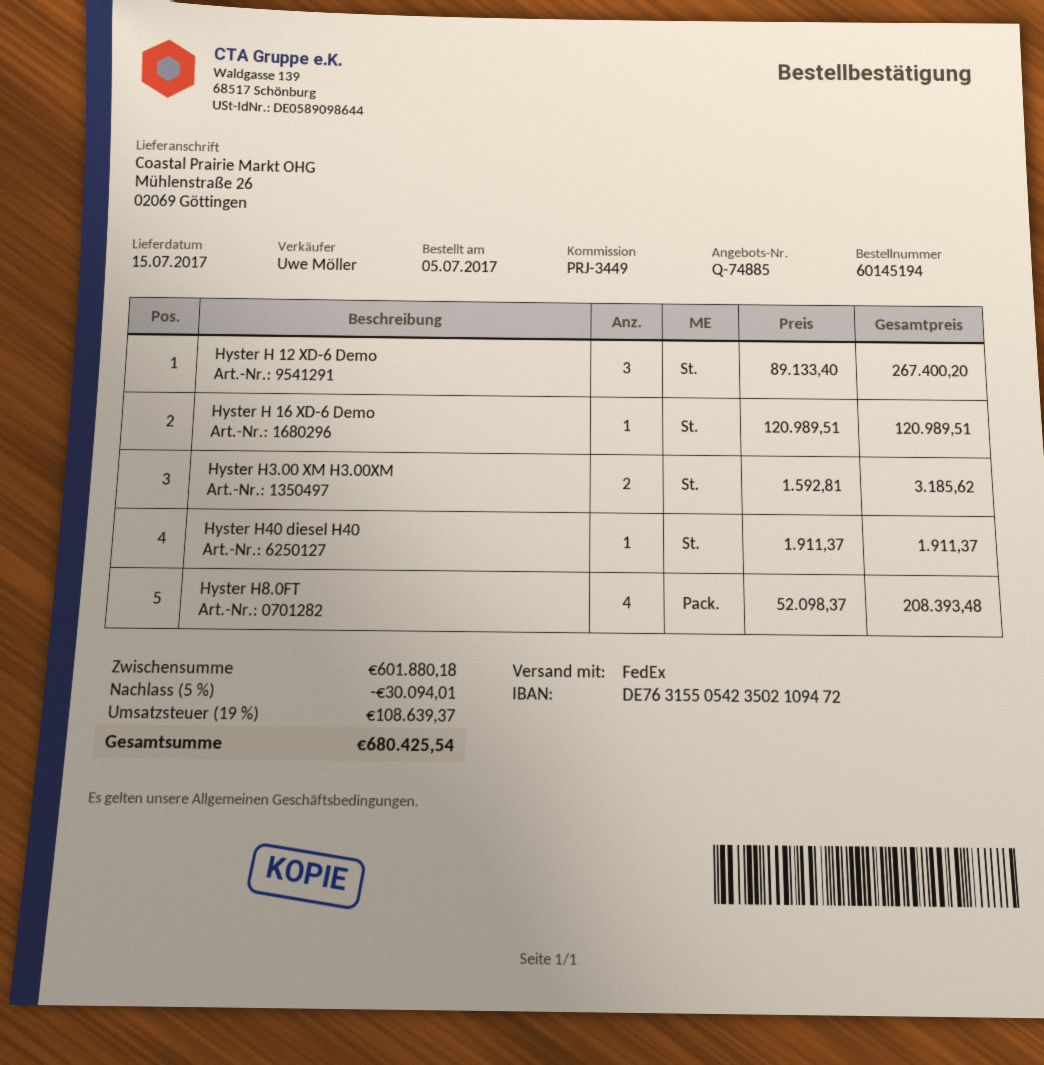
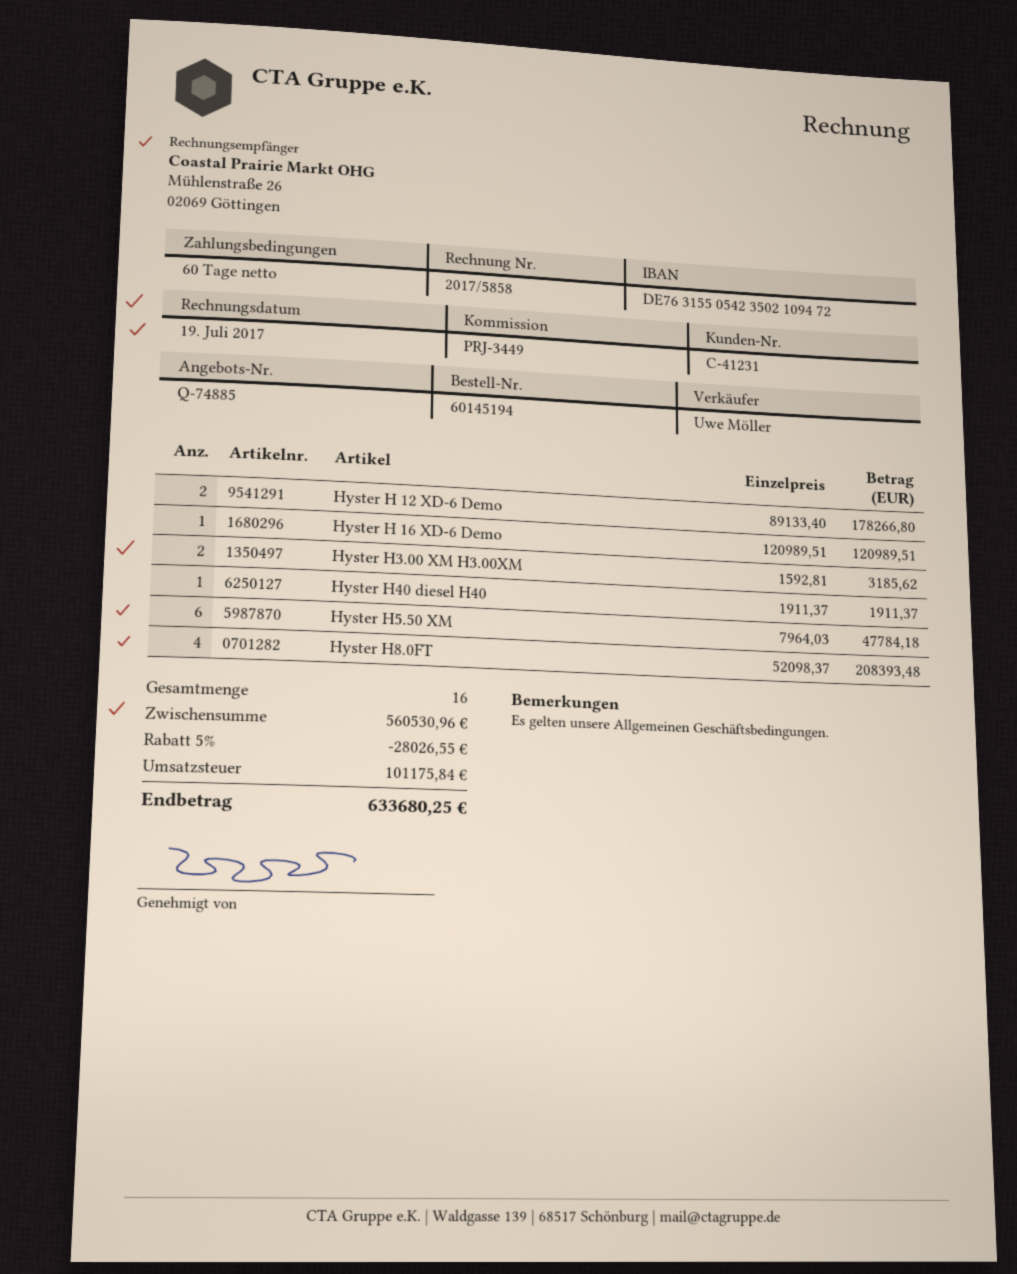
Hyster H 12 XD-6 Demo: 3 x 89133.40 = 267400.20 -> 2 x 89133.40 = 178266.80
Hyster H5.50 XM: none -> 6 x 7964.03 = 47784.18
subtotal: 601880.18 -> 560530.96
discount: 5% = 30094.01 -> 5% = 28026.55
tax: 108639.37 -> 101175.84
total: 680425.54 -> 633680.25

